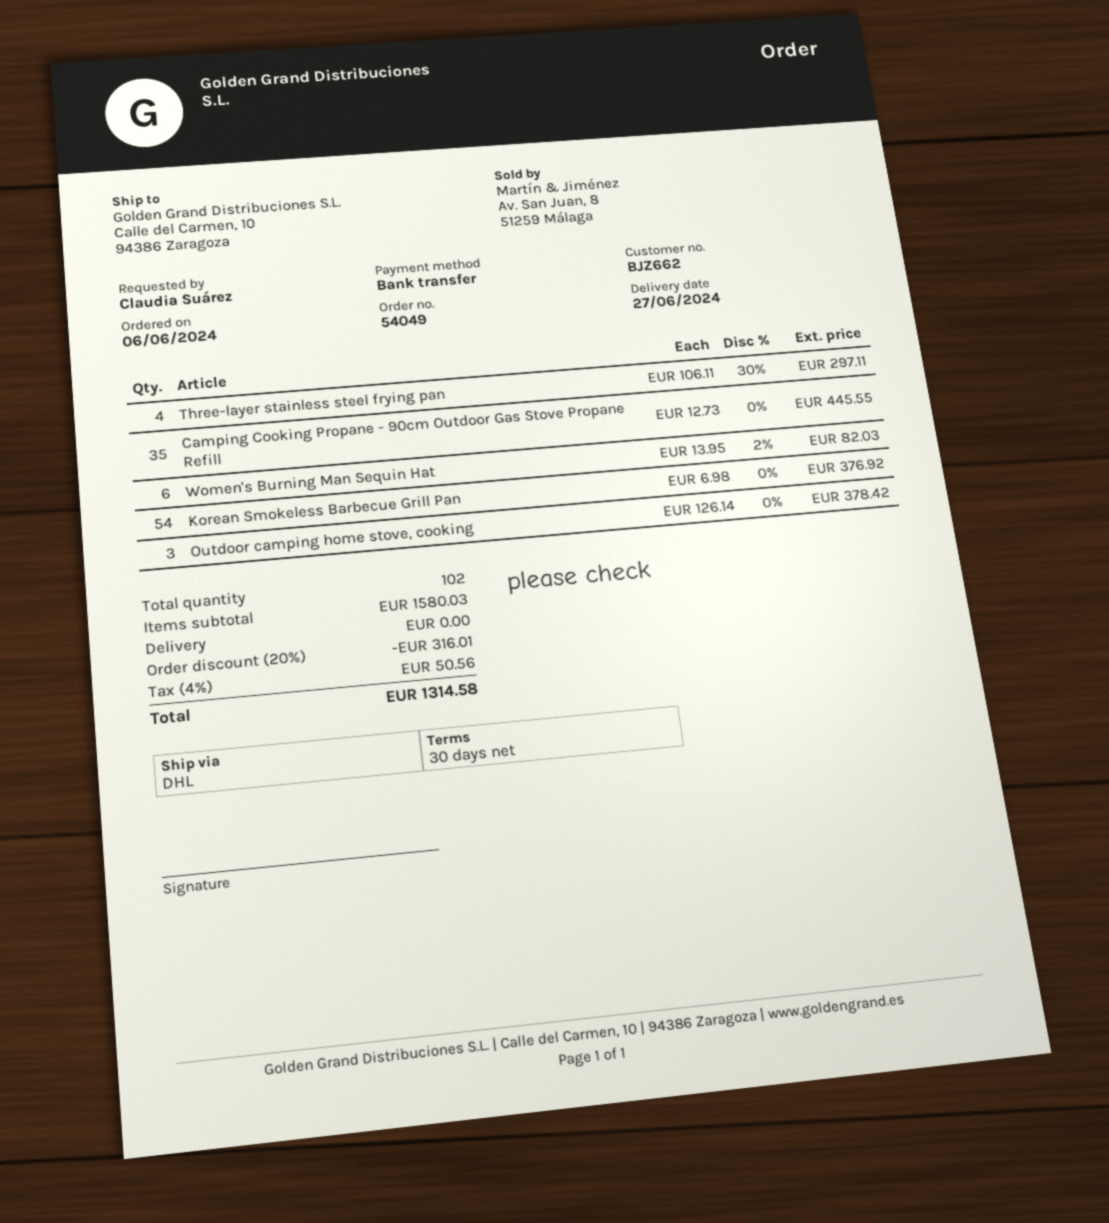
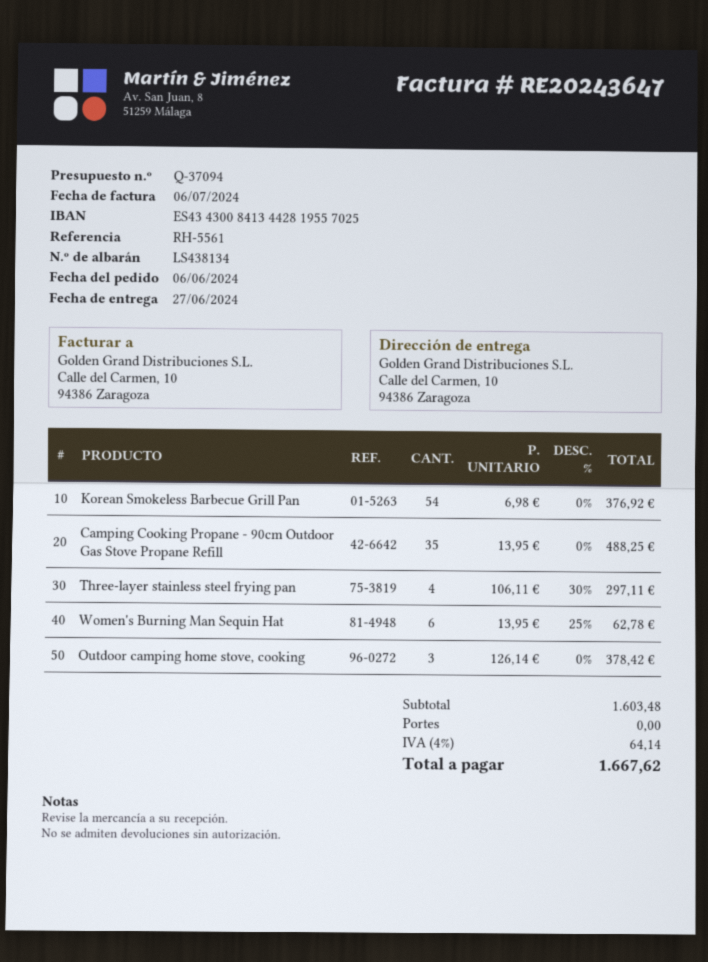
Camping Cooking Propane - 90cm Outdoor Gas Stove Propane Refill: 35 x 12.73 = 445.55 -> 35 x 13.95 = 488.25
Women's Burning Man Sequin Hat: 6 x 13.95 - 2% = 82.03 -> 6 x 13.95 - 25% = 62.78
subtotal: 1580.03 -> 1603.48
discount: 20% = 316.01 -> none
tax: 4% = 50.56 -> 4% = 64.14
total: 1314.58 -> 1667.62

